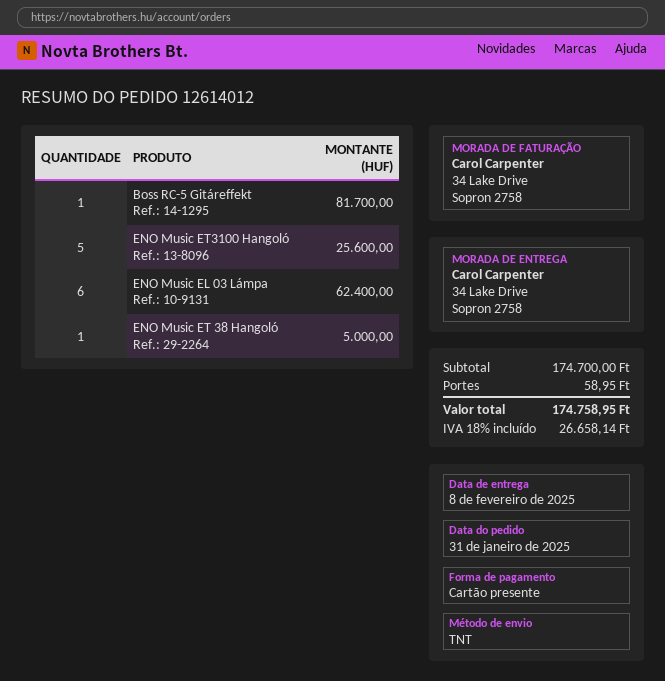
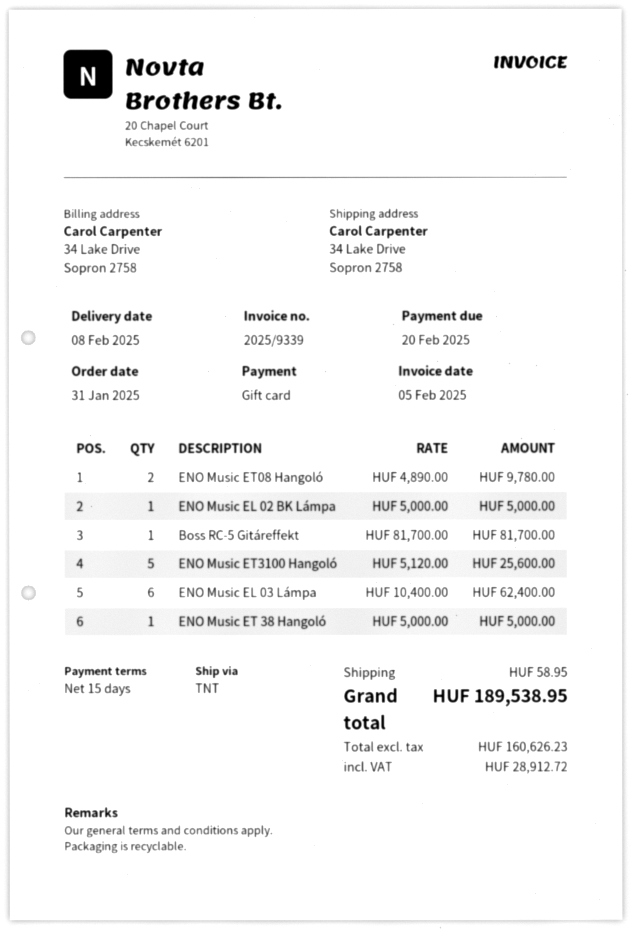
ENO Music ET08 Hangoló: none -> 2 for 9780.00
ENO Music EL 02 BK Lámpa: none -> 1 for 5000.00
tax: 26658.14 -> 28912.72
total: 174758.95 -> 189538.95

